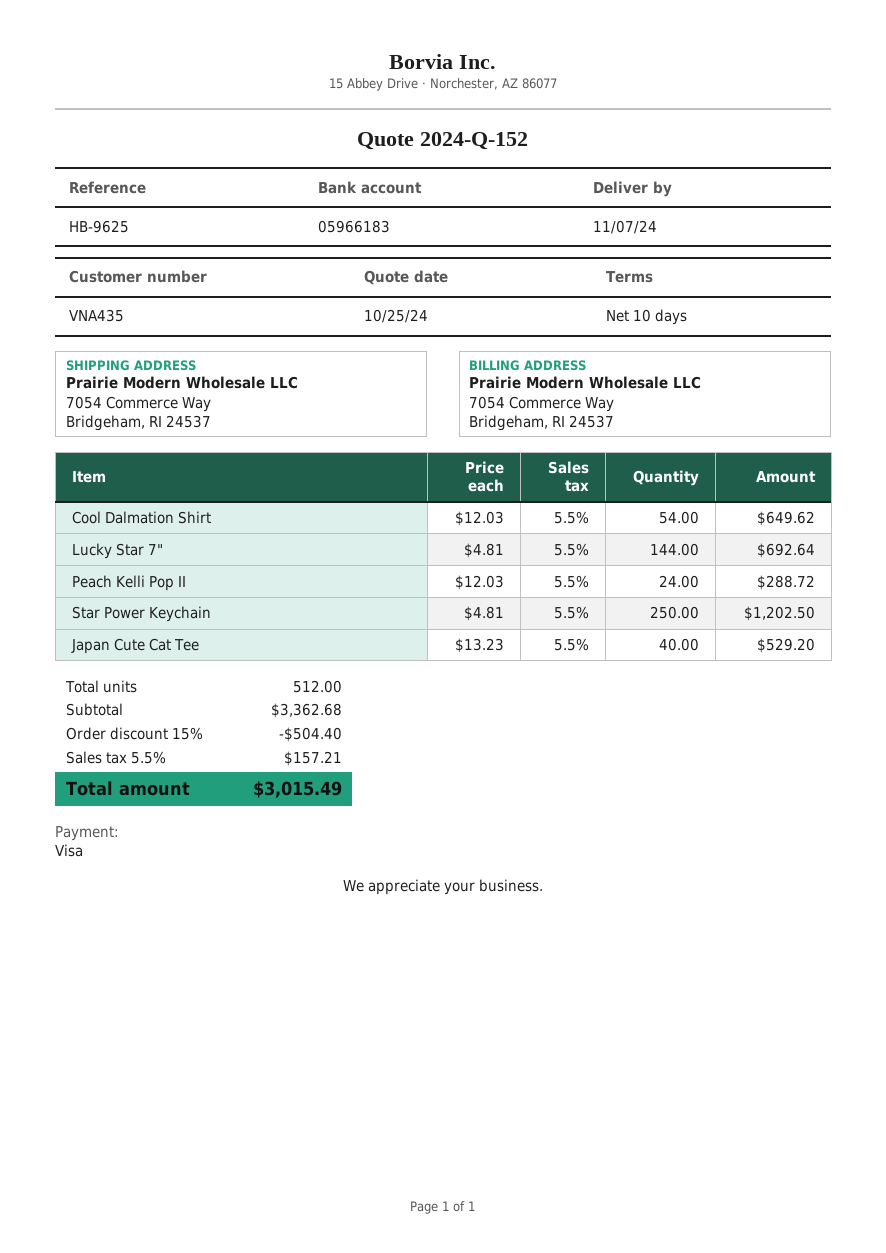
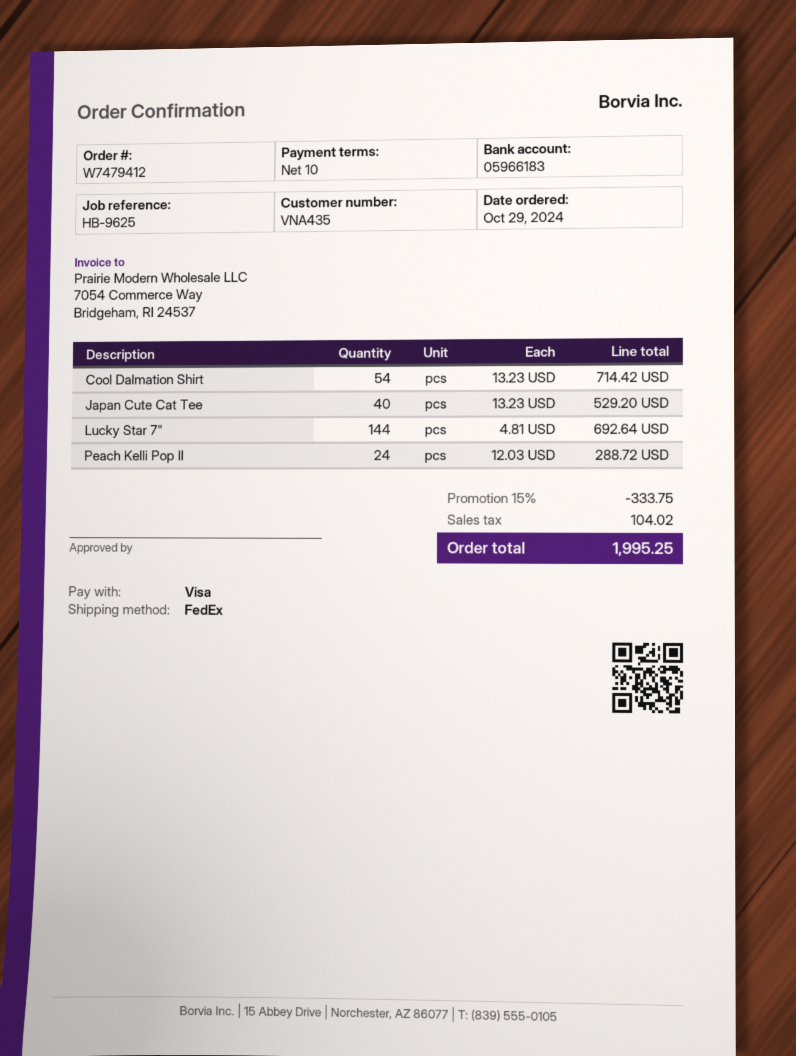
Cool Dalmation Shirt: 54 x 12.03 = 649.62 -> 54 x 13.23 = 714.42
Star Power Keychain: 250 x 4.81 = 1202.50 -> none
discount: 15% = 504.40 -> 15% = 333.75
tax: 157.21 -> 104.02
total: 3015.49 -> 1995.25

